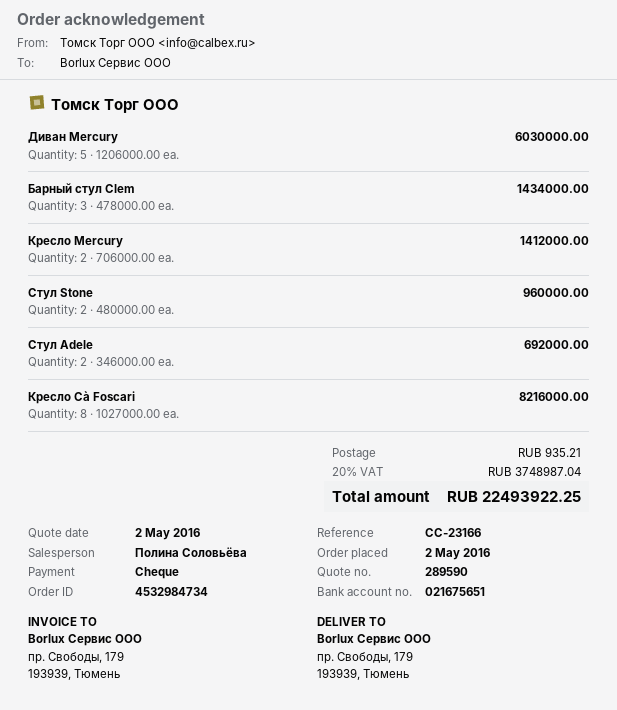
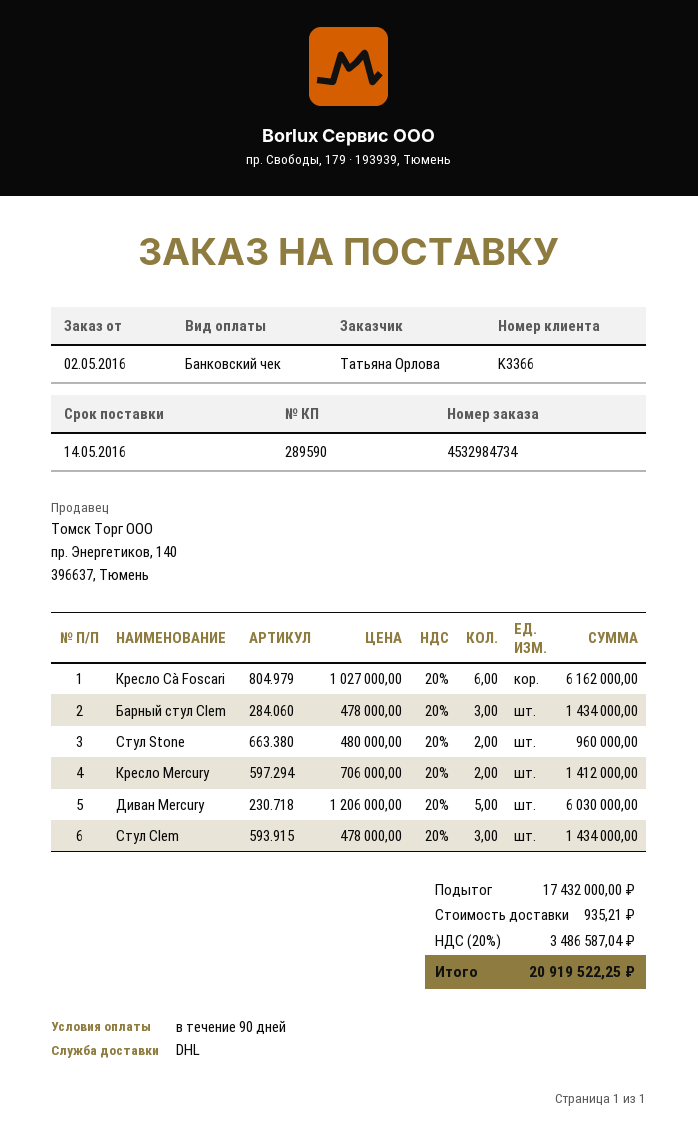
Стул Adele: 2 x 346000.00 = 692000.00 -> none
Кресло Cà Foscari: 8 x 1027000.00 = 8216000.00 -> 6 x 1027000.00 = 6162000.00
Стул Clem: none -> 3 x 478000.00 = 1434000.00
tax: 20% = 3748987.04 -> 20% = 3486587.04
total: 22493922.25 -> 20919522.25

